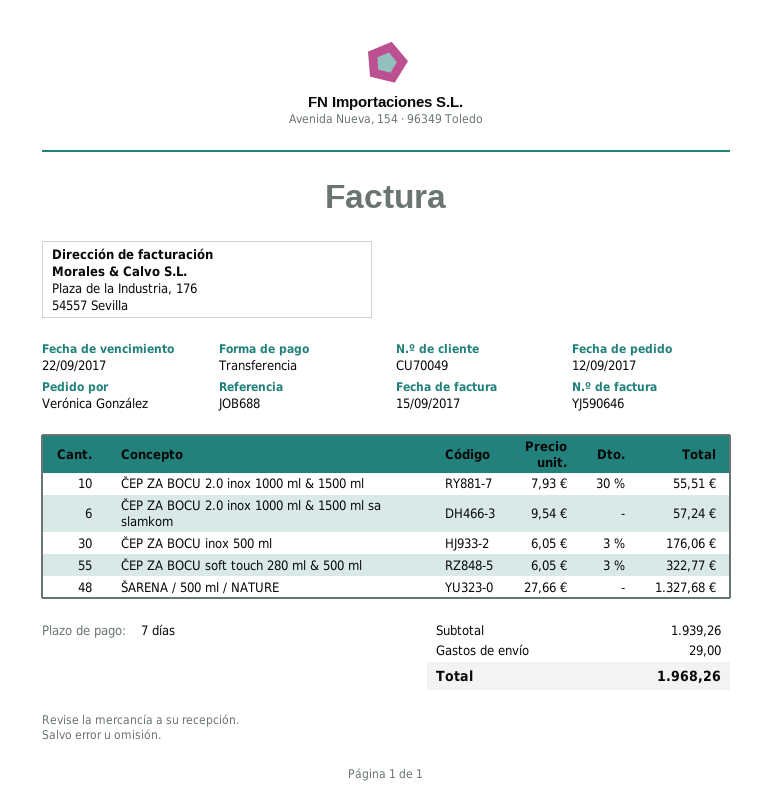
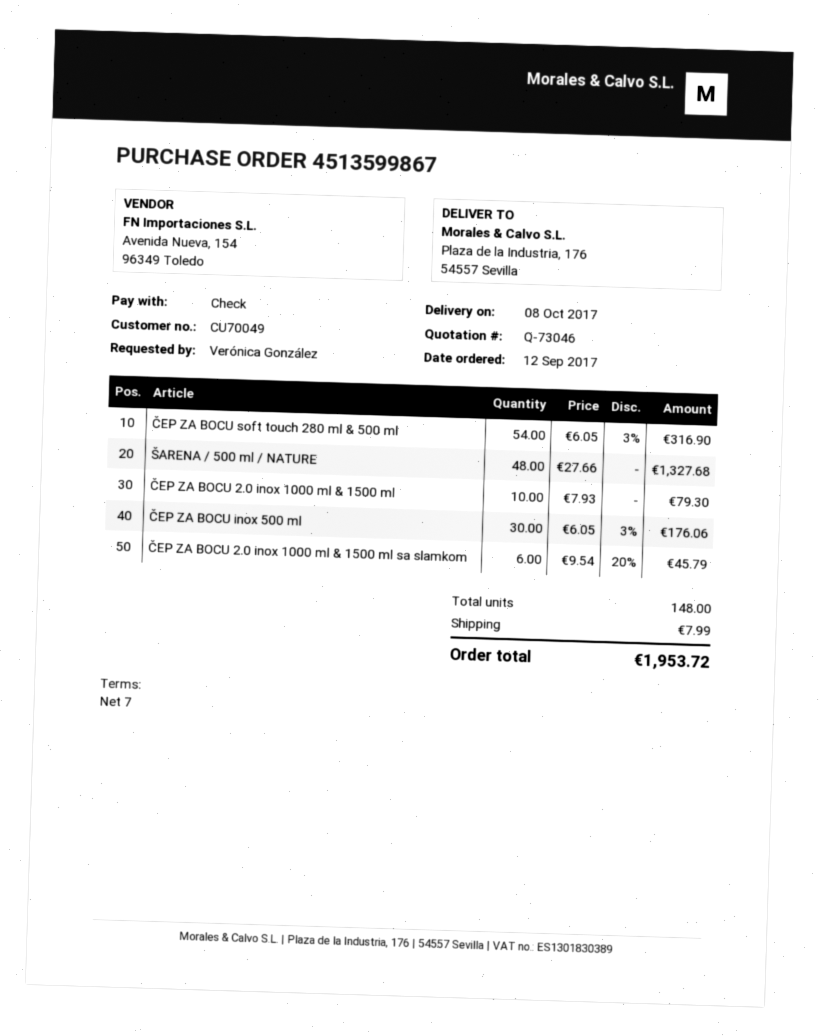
payment method: bank transfer -> cheque
ČEP ZA BOCU 2.0 inox 1000 ml & 1500 ml: 10 x 7.93 - 30% = 55.51 -> 10 x 7.93 = 79.30
ČEP ZA BOCU 2.0 inox 1000 ml & 1500 ml sa slamkom: 6 x 9.54 = 57.24 -> 6 x 9.54 - 20% = 45.79
ČEP ZA BOCU soft touch 280 ml & 500 ml: 55 x 6.05 - 3% = 322.77 -> 54 x 6.05 - 3% = 316.90
shipping: 29.00 -> 7.99
total: 1968.26 -> 1953.72

